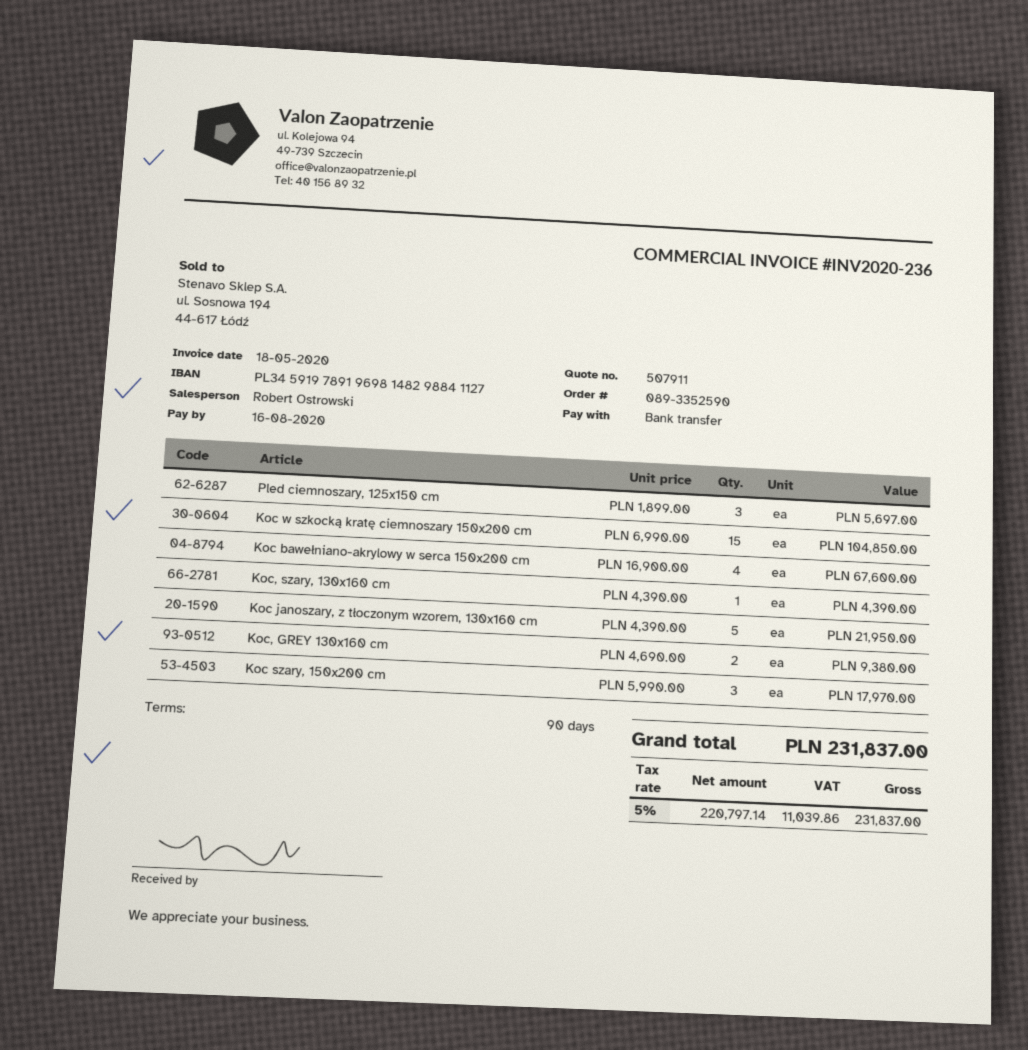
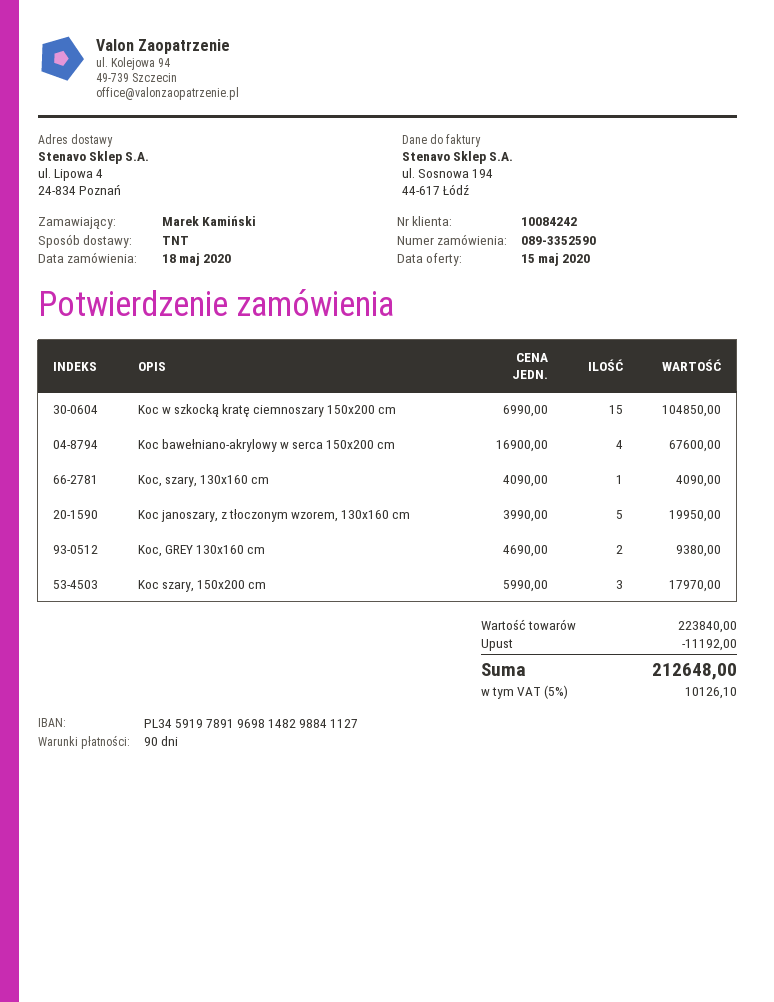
Pled ciemnoszary, 125x150 cm: 3 x 1899.00 = 5697.00 -> none
Koc, szary, 130x160 cm: 1 x 4390.00 = 4390.00 -> 1 x 4090.00 = 4090.00
Koc janoszary, z tłoczonym wzorem, 130x160 cm: 5 x 4390.00 = 21950.00 -> 5 x 3990.00 = 19950.00
discount: none -> 11192.00
tax: 5% = 11039.86 -> 5% = 10126.10
total: 231837.00 -> 212648.00

